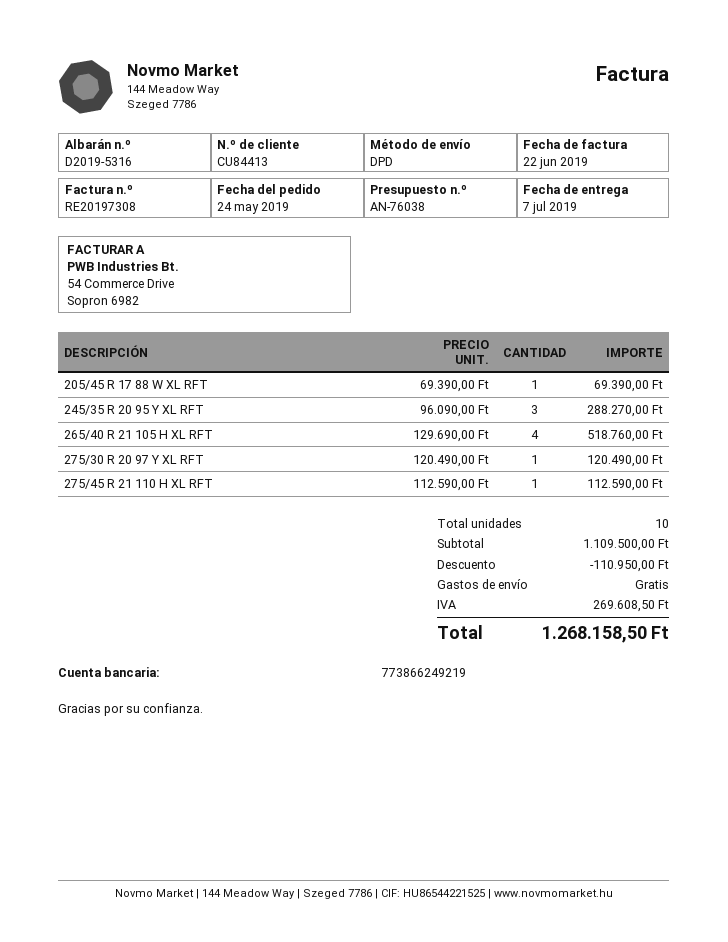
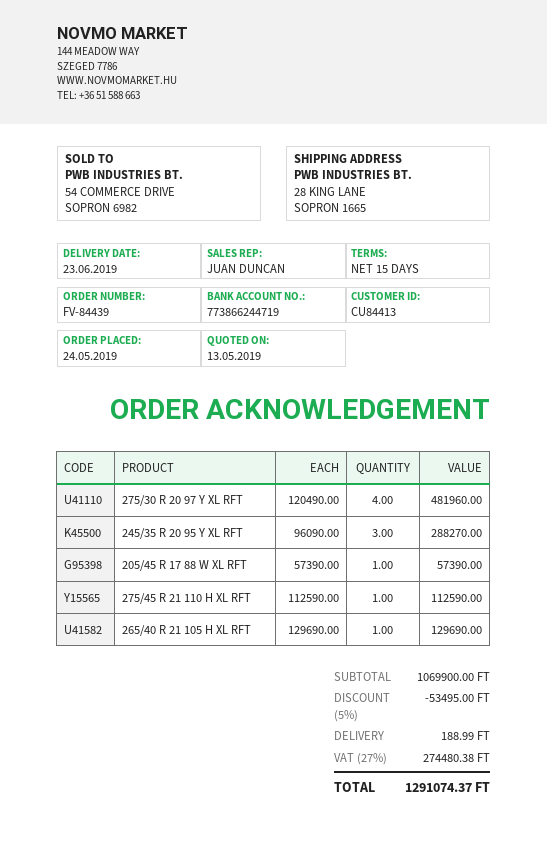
delivery date: 2019-07-07 -> 2019-06-23
bank account: 773866249219 -> 773866244719
205/45 R 17 88 W XL RFT: 1 x 69390.00 = 69390.00 -> 1 x 57390.00 = 57390.00
265/40 R 21 105 H XL RFT: 4 x 129690.00 = 518760.00 -> 1 x 129690.00 = 129690.00
275/30 R 20 97 Y XL RFT: 1 x 120490.00 = 120490.00 -> 4 x 120490.00 = 481960.00
subtotal: 1109500.00 -> 1069900.00
discount: 110950.00 -> 53495.00
shipping: 0.00 -> 188.99
tax: 269608.50 -> 274480.38
total: 1268158.50 -> 1291074.37

